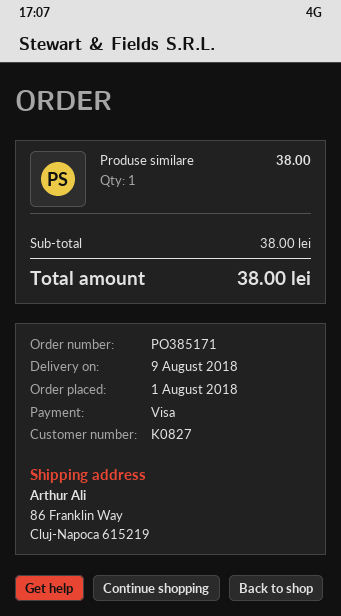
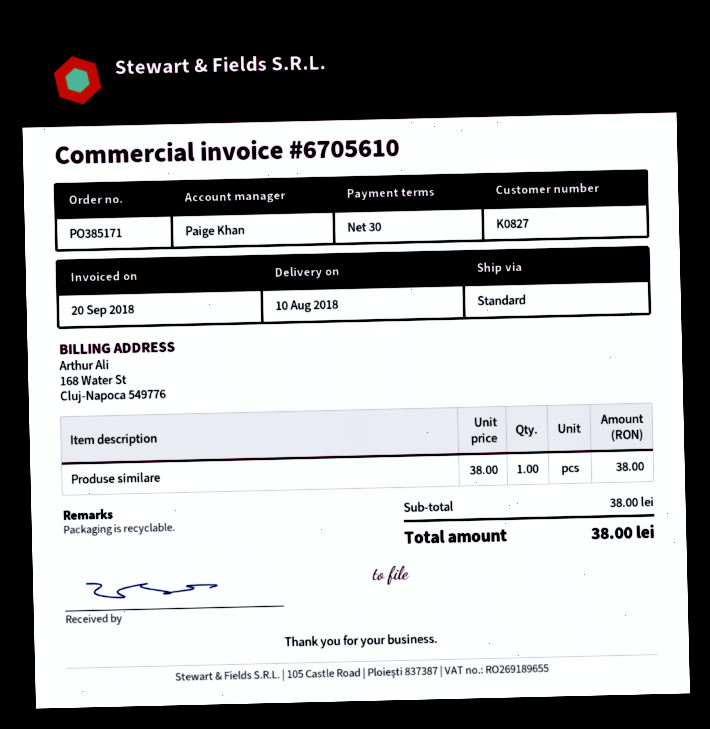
delivery date: 2018-08-09 -> 2018-08-10

